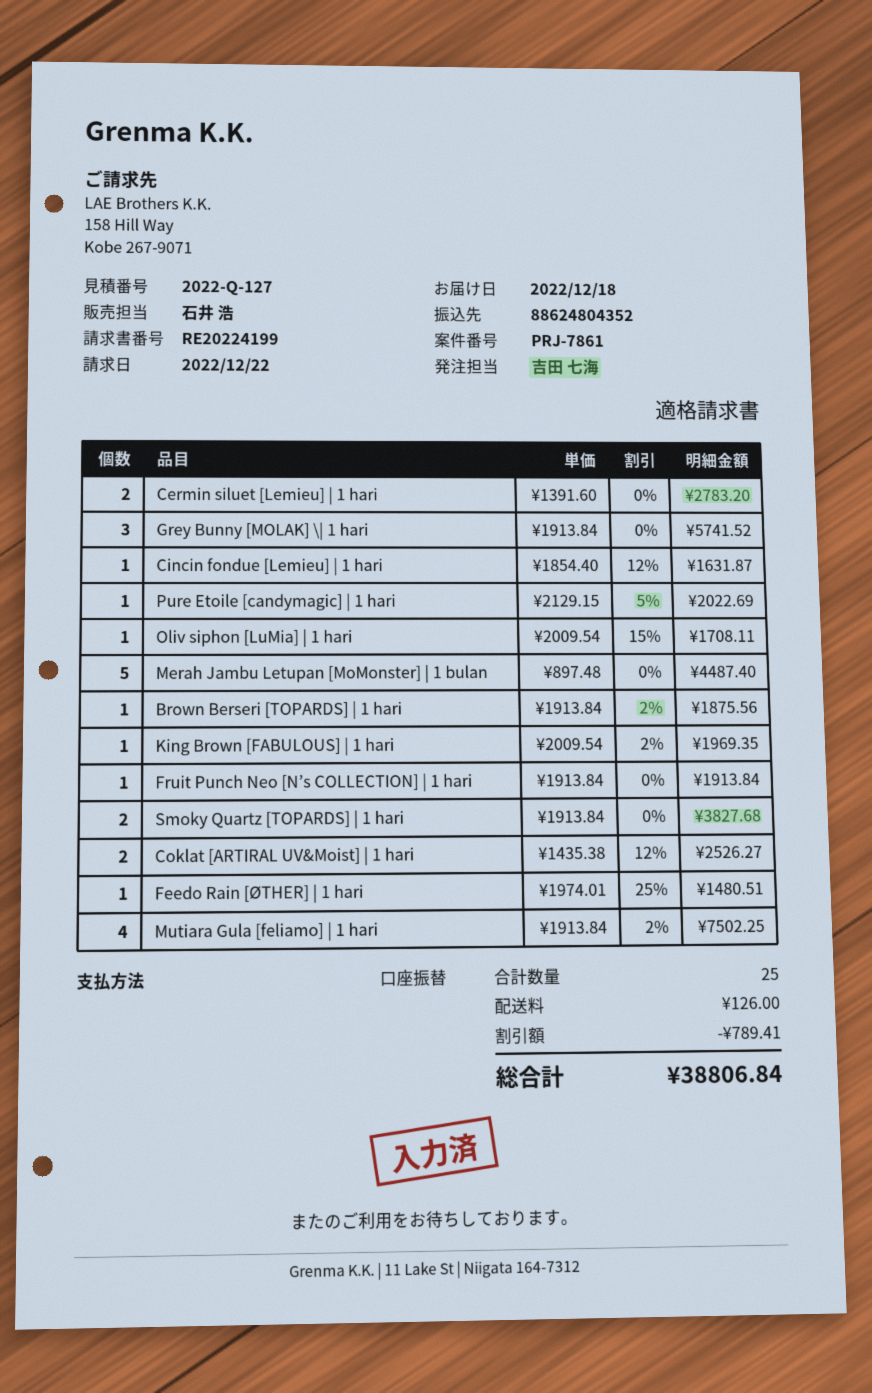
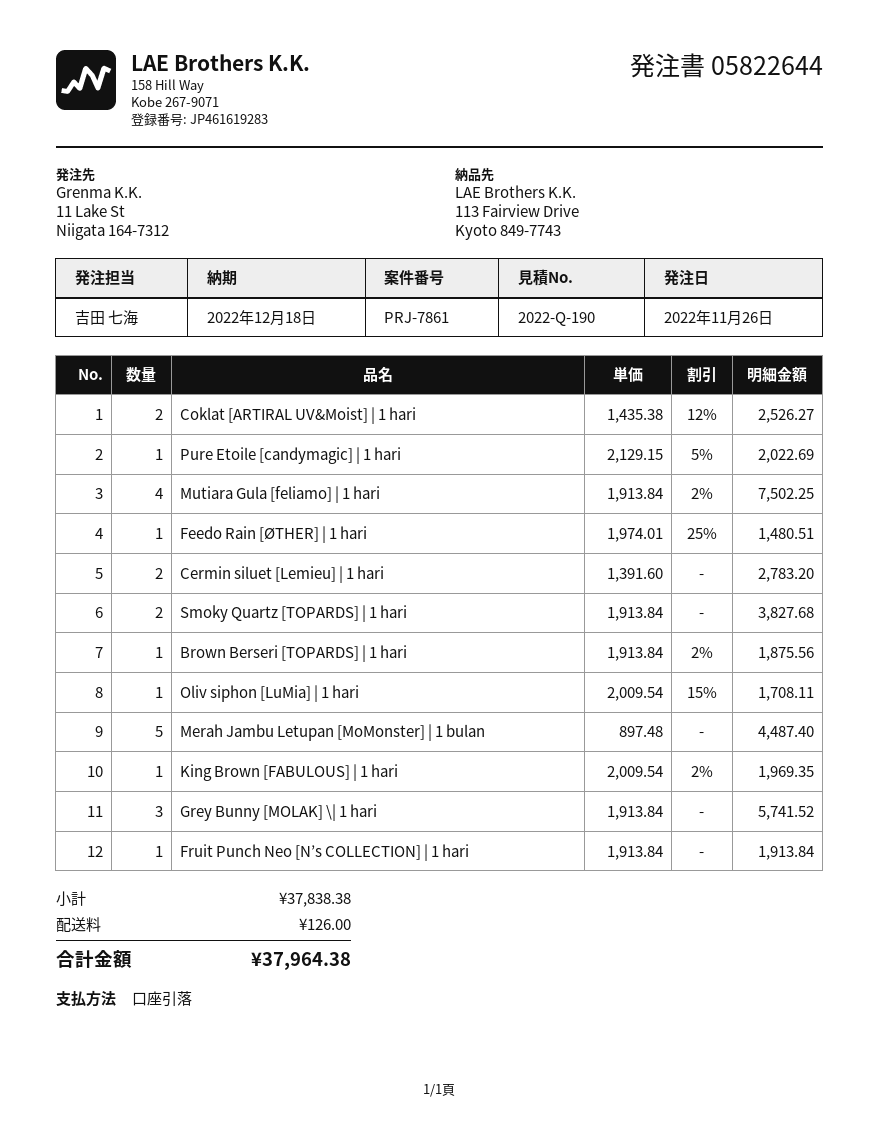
quote number: 2022-Q-127 -> 2022-Q-190
Cincin fondue [Lemieu] | 1 hari: 1 x 1854.40 - 12% = 1631.87 -> none
discount: 789.41 -> none
total: 38806.84 -> 37964.38

